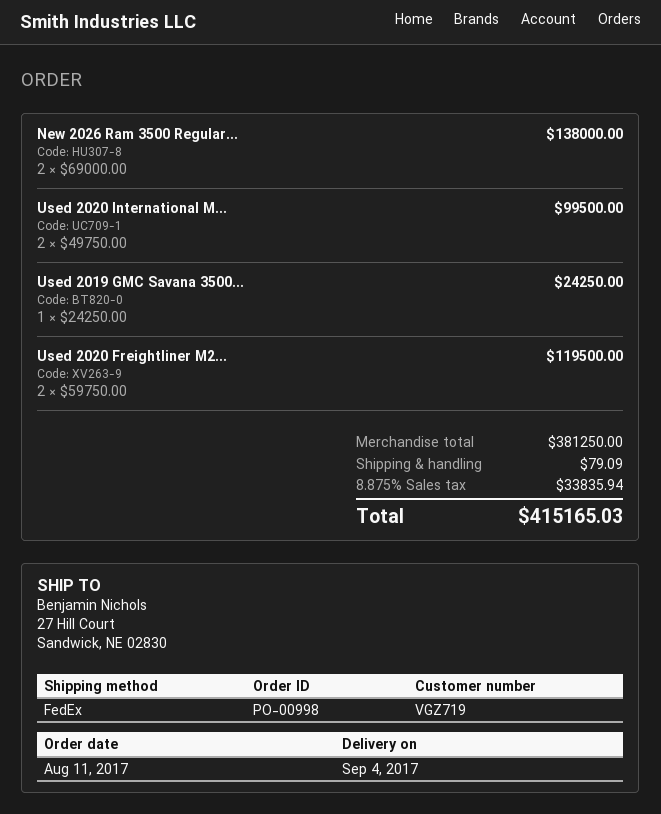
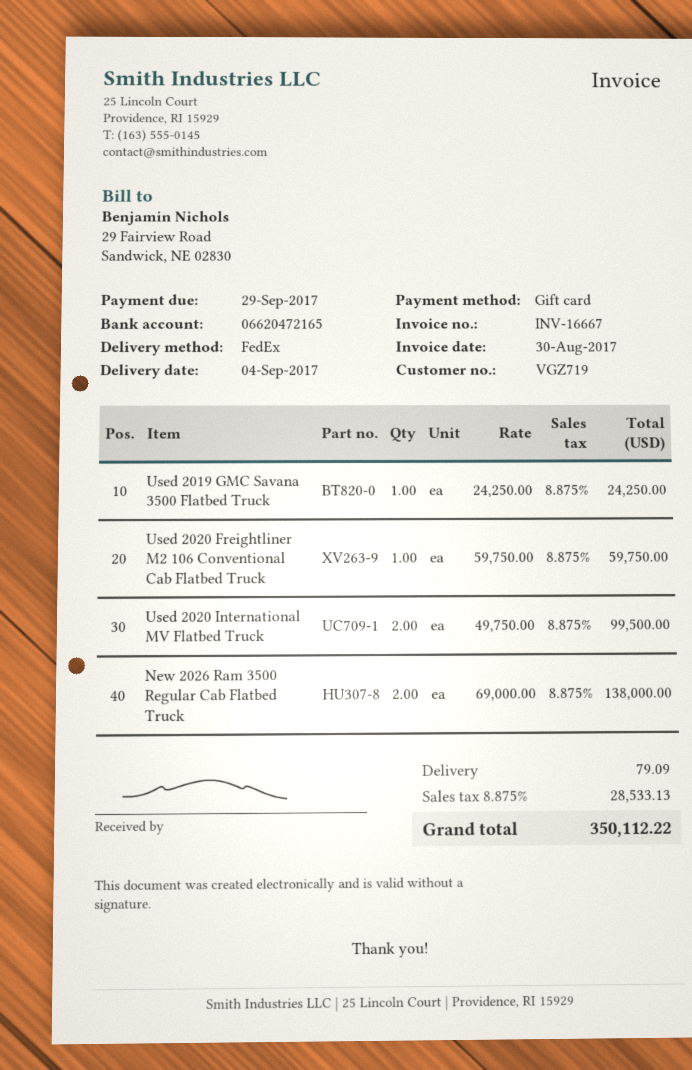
Used 2020 Freightliner M2...: 2 x 59750.00 = 119500.00 -> 1 x 59750.00 = 59750.00
tax: 8.875% = 33835.94 -> 8.875% = 28533.13
total: 415165.03 -> 350112.22

